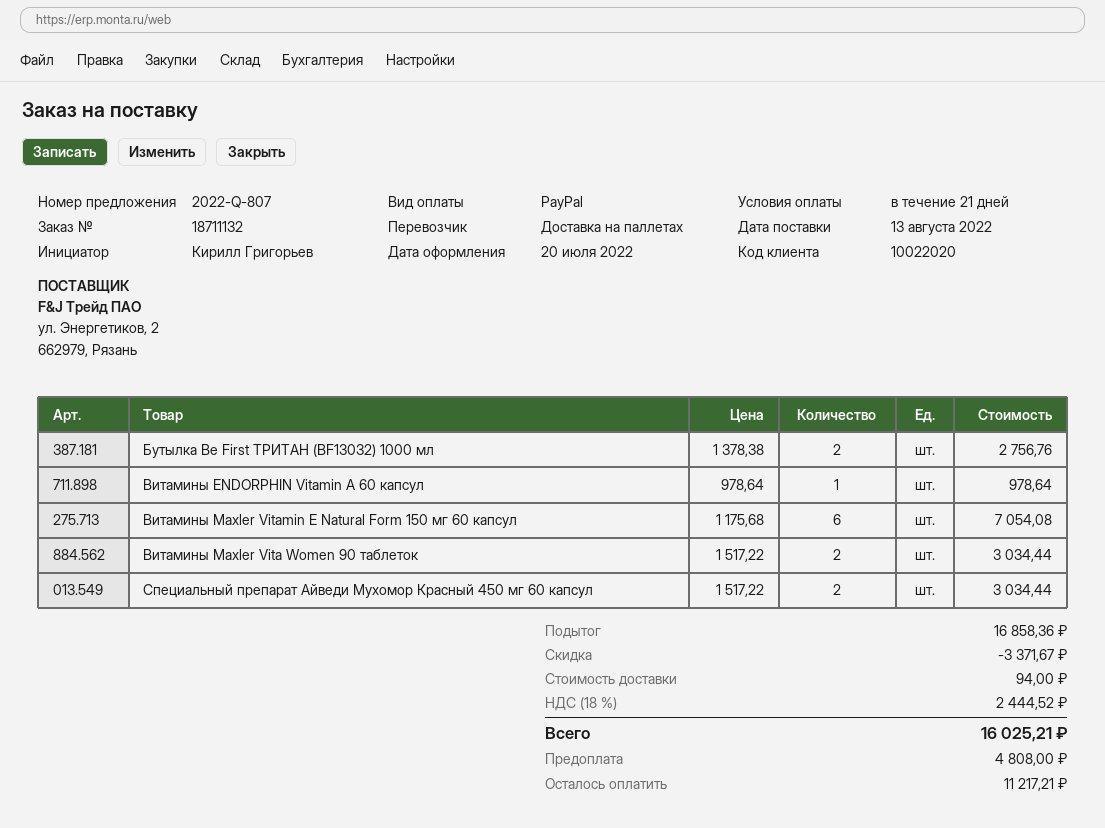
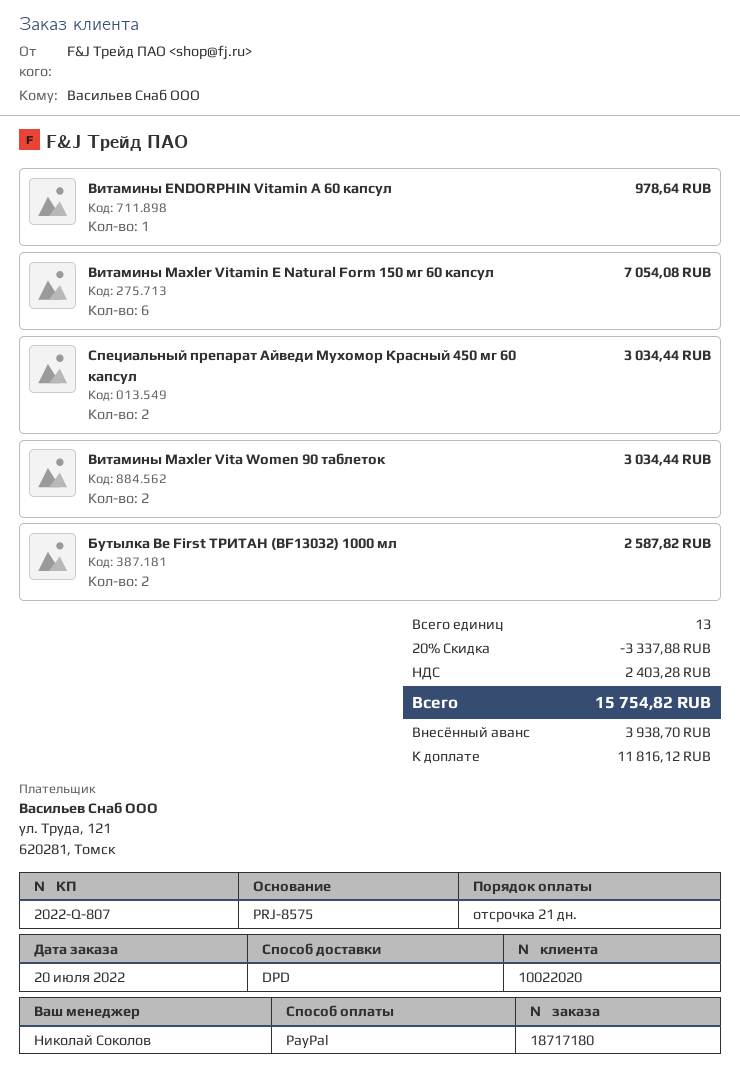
order number: 18711132 -> 18717180
shipping method: pallet freight -> DPD
Бутылка Be First ТРИТАН (BF13032) 1000 мл: 2 for 2756.76 -> 2 for 2587.82
discount: 3371.67 -> 3337.88
shipping: 94.00 -> none
tax: 2444.52 -> 2403.28
total: 16025.21 -> 15754.82
deposit: 4808.00 -> 3938.70
balance: 11217.21 -> 11816.12

